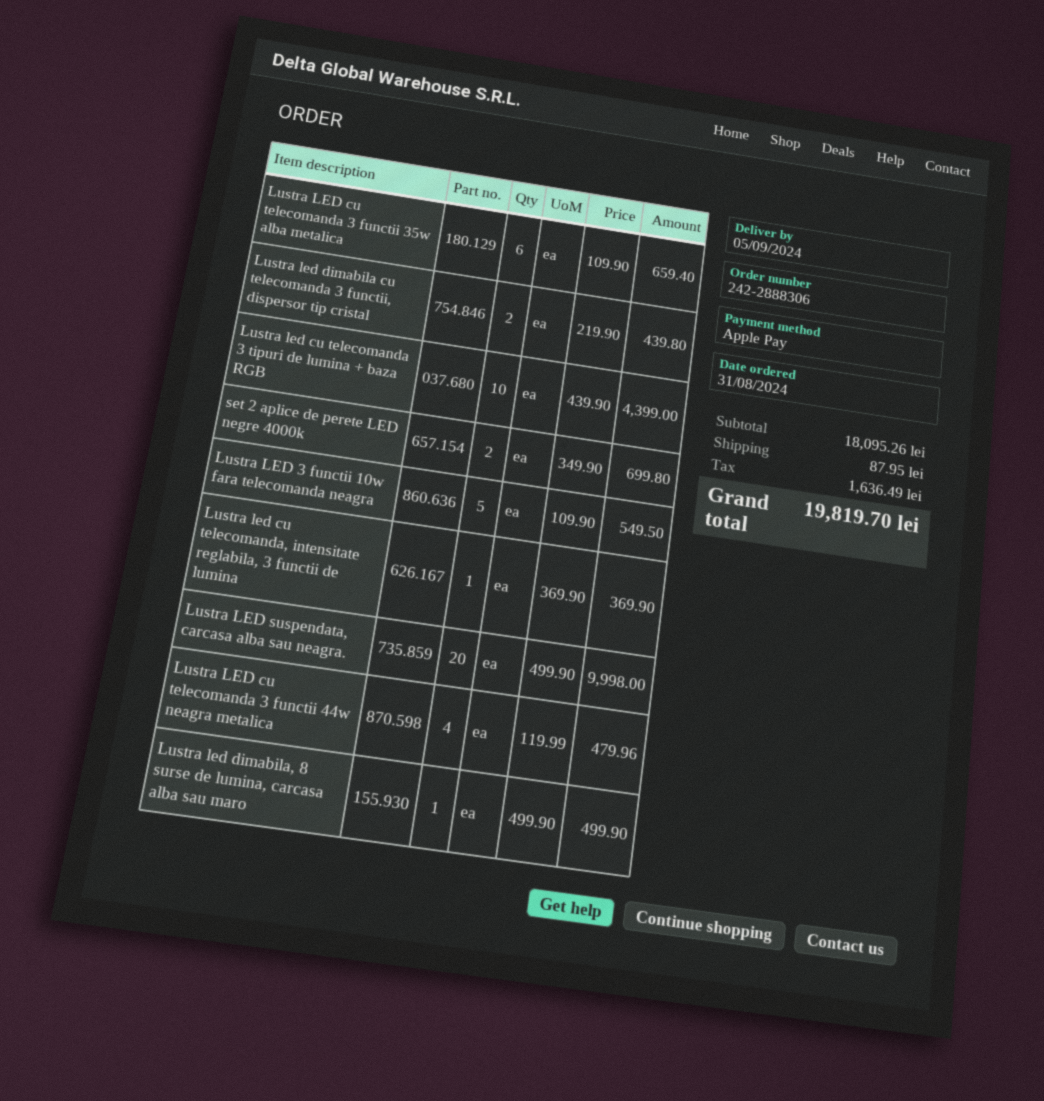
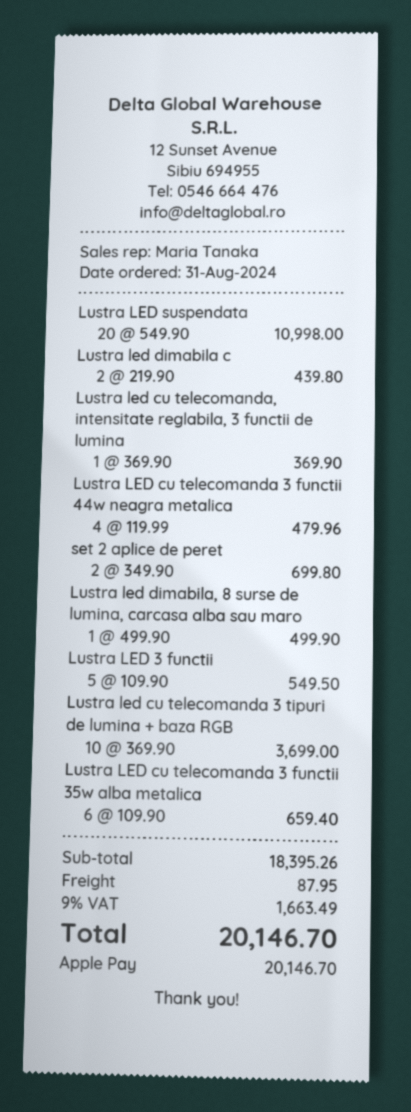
Lustra led cu telecomanda 3 tipuri de lumina + baza RGB: 10 x 439.90 = 4399.00 -> 10 x 369.90 = 3699.00
Lustra LED suspendata, carcasa alba sau neagra.: 20 x 499.90 = 9998.00 -> 20 x 549.90 = 10998.00
subtotal: 18095.26 -> 18395.26
tax: 1636.49 -> 1663.49
total: 19819.70 -> 20146.70

